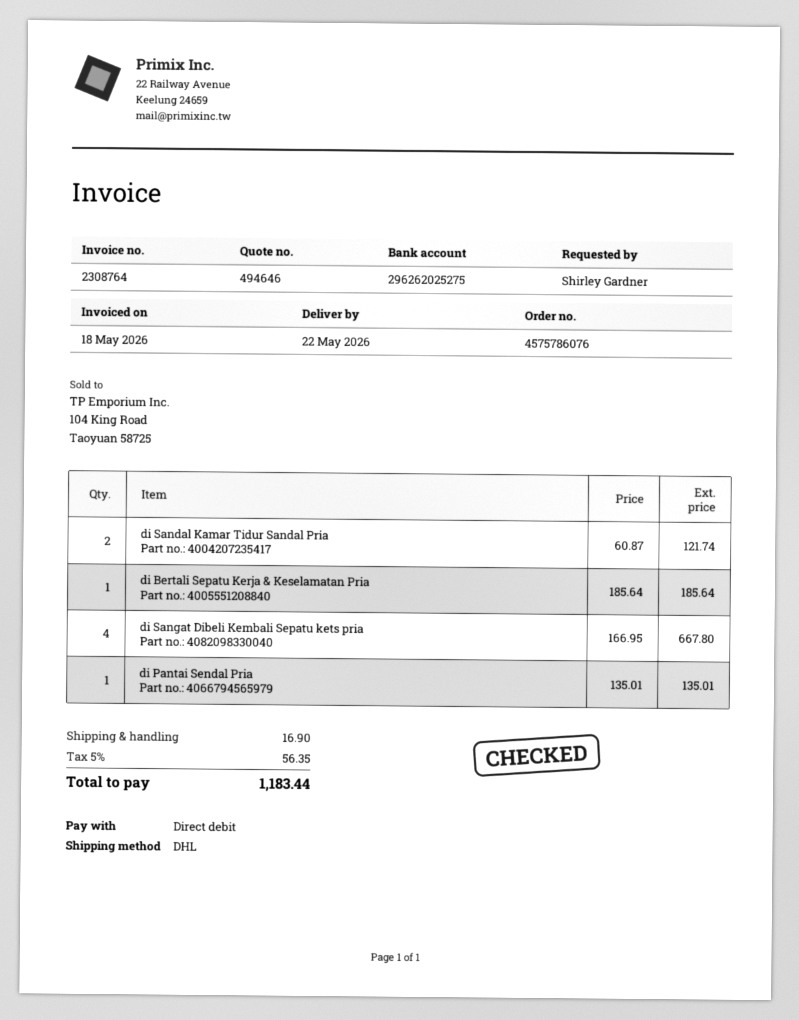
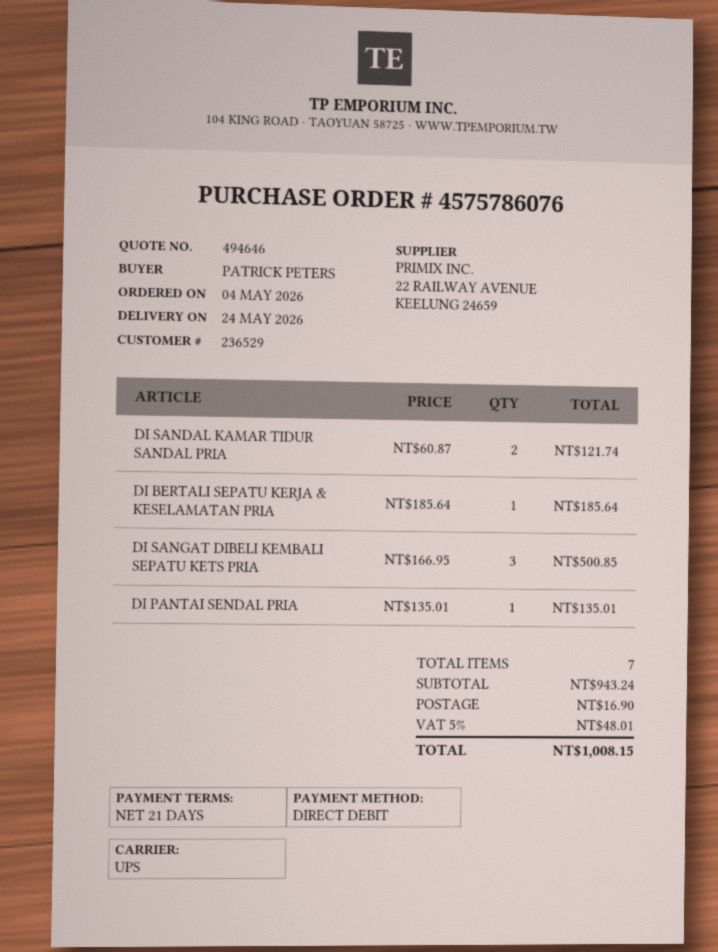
delivery date: 2026-05-22 -> 2026-05-24
ordered by: Shirley Gardner -> PATRICK PETERS
shipping method: DHL -> UPS
di Sangat Dibeli Kembali Sepatu kets pria: 4 x 166.95 = 667.80 -> 3 x 166.95 = 500.85
tax: 5% = 56.35 -> 5% = 48.01
total: 1183.44 -> 1008.15

